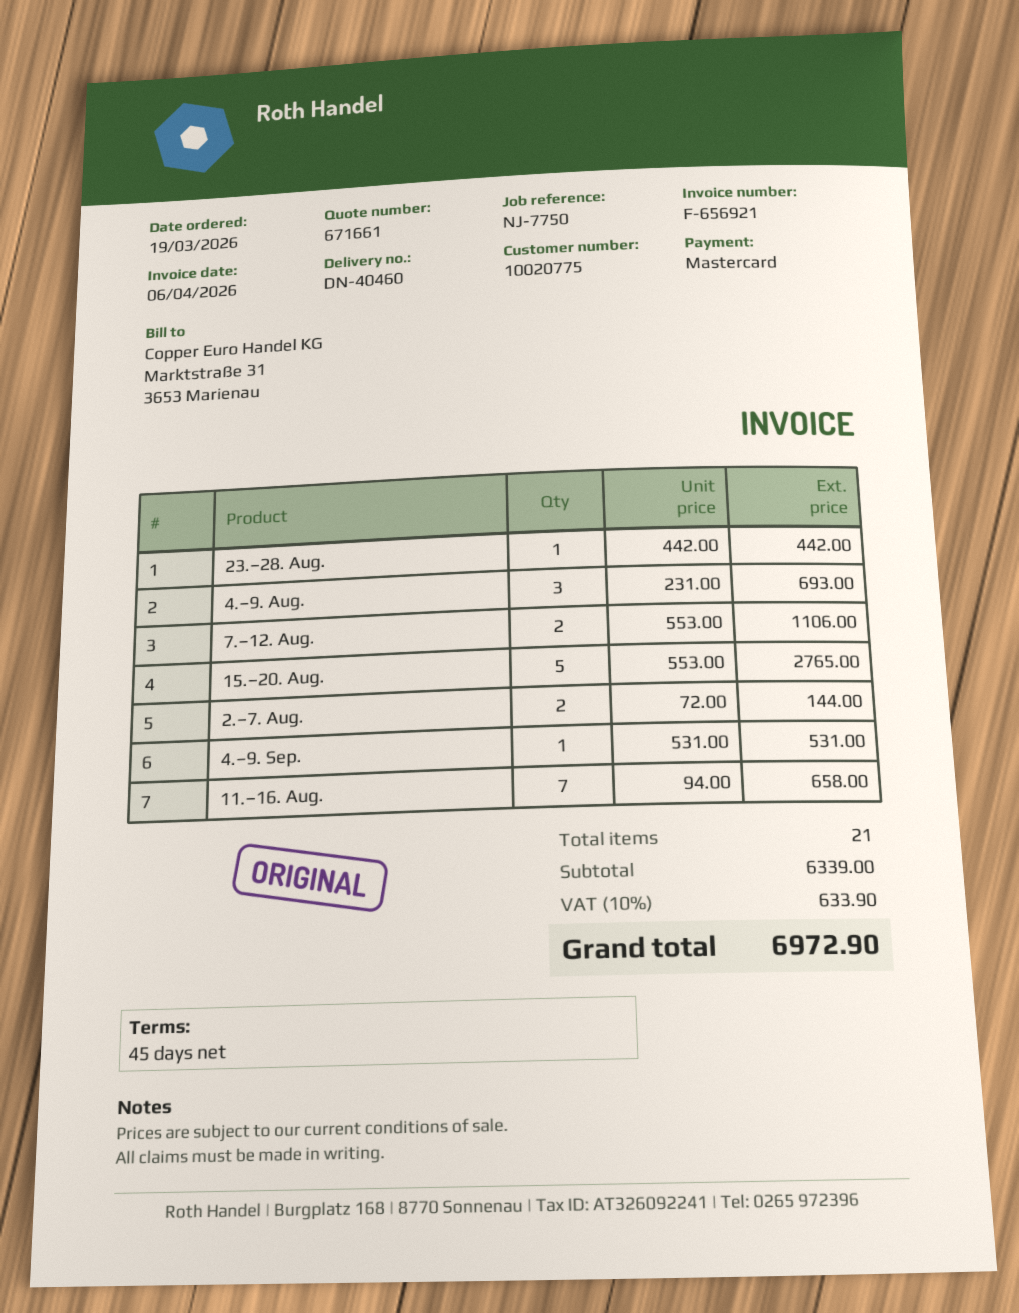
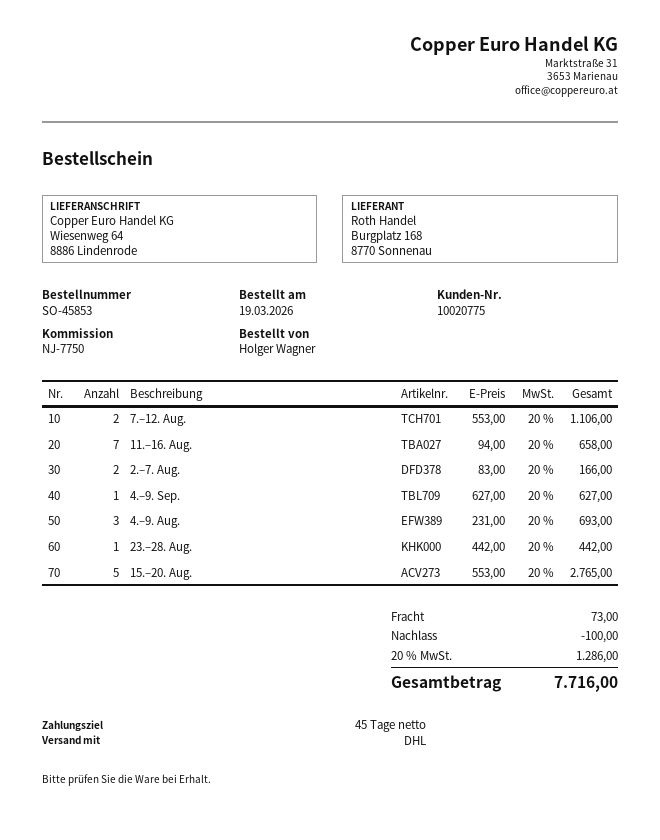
2.–7. Aug.: 2 x 72.00 = 144.00 -> 2 x 83.00 = 166.00
4.–9. Sep.: 1 x 531.00 = 531.00 -> 1 x 627.00 = 627.00
discount: none -> 100.00
shipping: none -> 73.00
tax: 10% = 633.90 -> 20% = 1286.00
total: 6972.90 -> 7716.00

